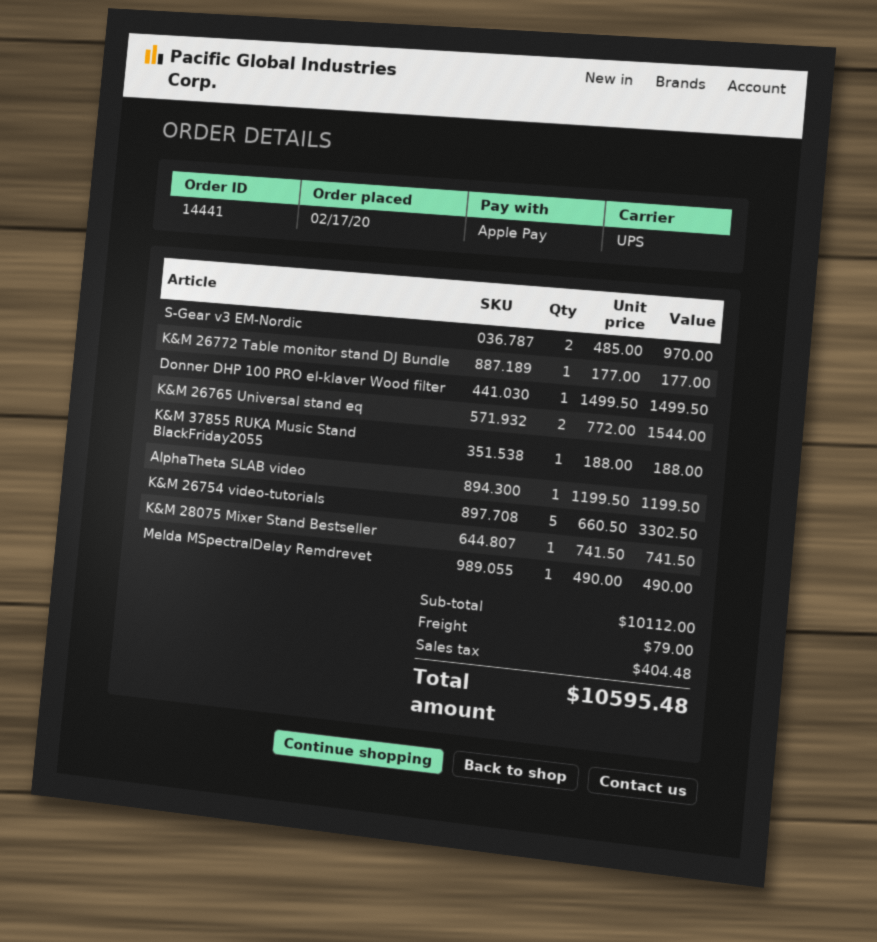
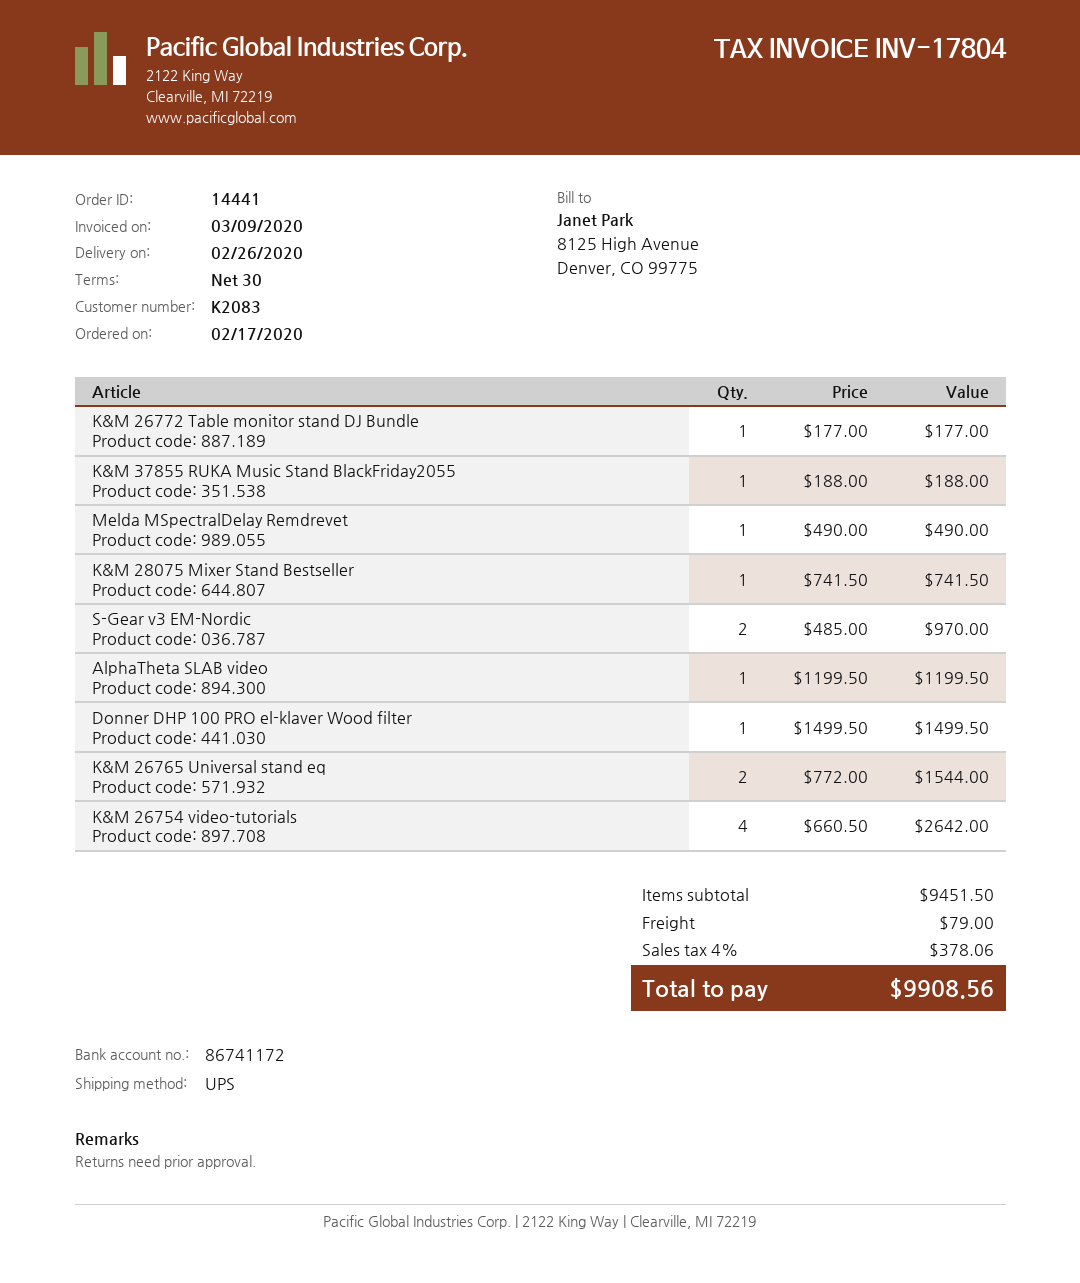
K&M 26754 video-tutorials: 5 x 660.50 = 3302.50 -> 4 x 660.50 = 2642.00
subtotal: 10112.00 -> 9451.50
tax: 404.48 -> 378.06
total: 10595.48 -> 9908.56

